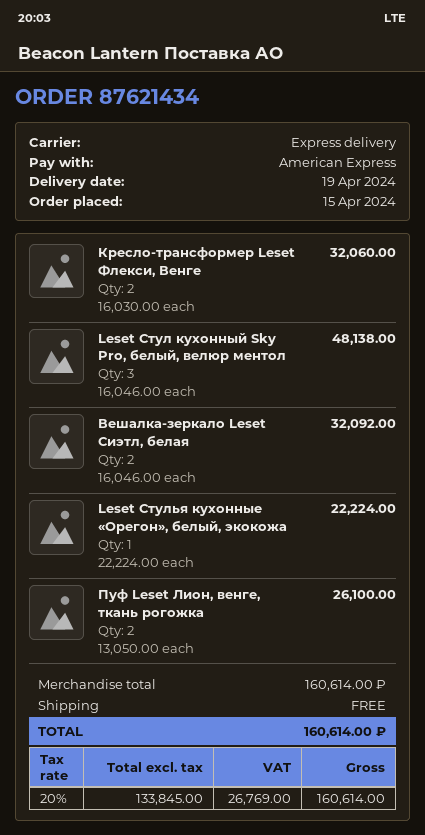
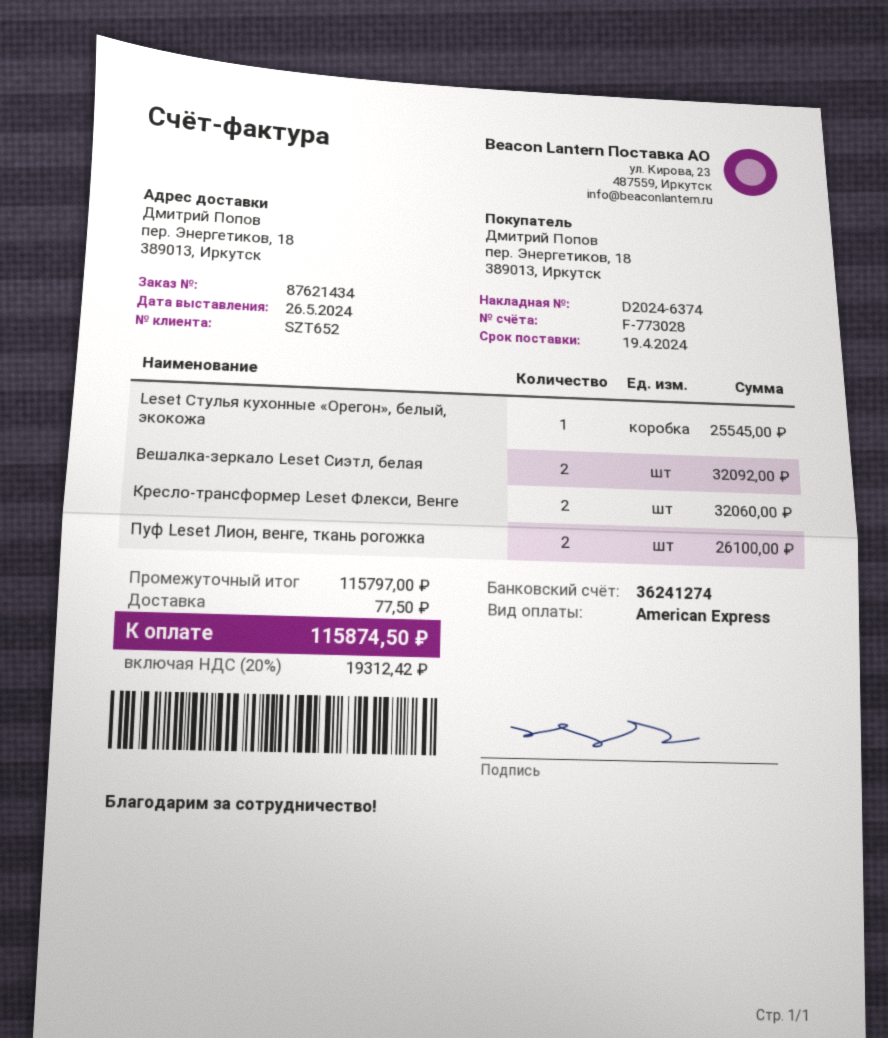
Leset Стул кухонный Sky Pro, белый, велюр ментол: 3 for 48138.00 -> none
Leset Стулья кухонные «Орегон», белый, экокожа: 1 for 22224.00 -> 1 for 25545.00
subtotal: 160614.00 -> 115797.00
shipping: 0.00 -> 77.50
tax: 20% = 26769.00 -> 20% = 19312.42
total: 160614.00 -> 115874.50

